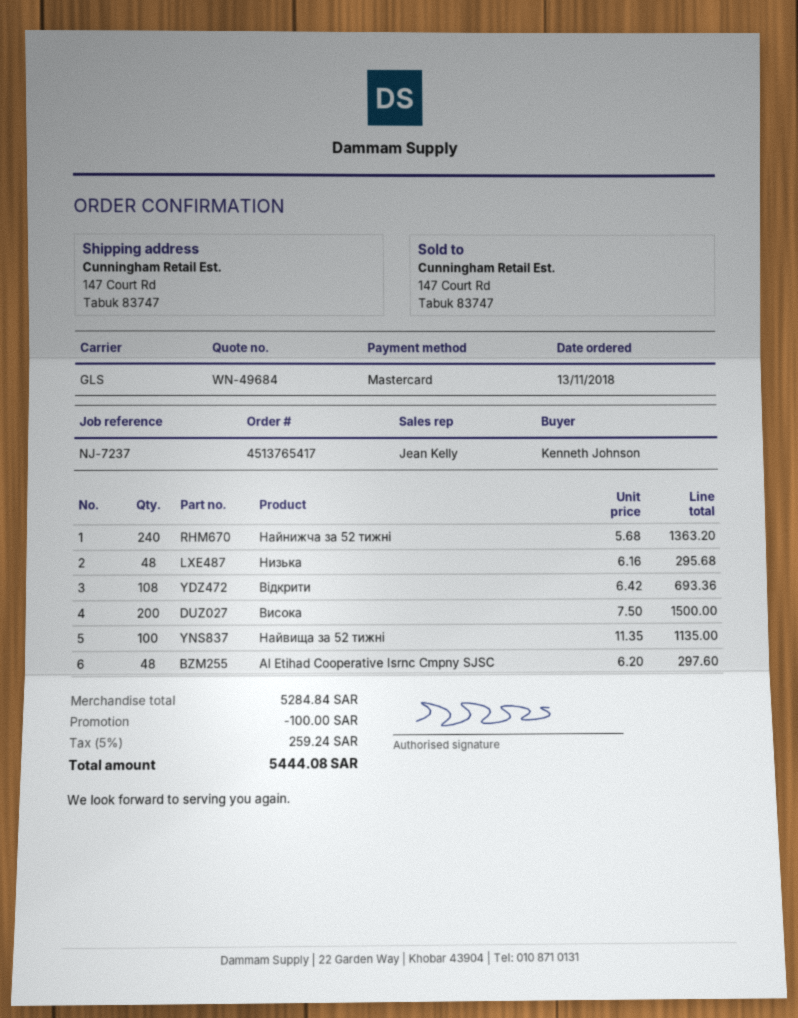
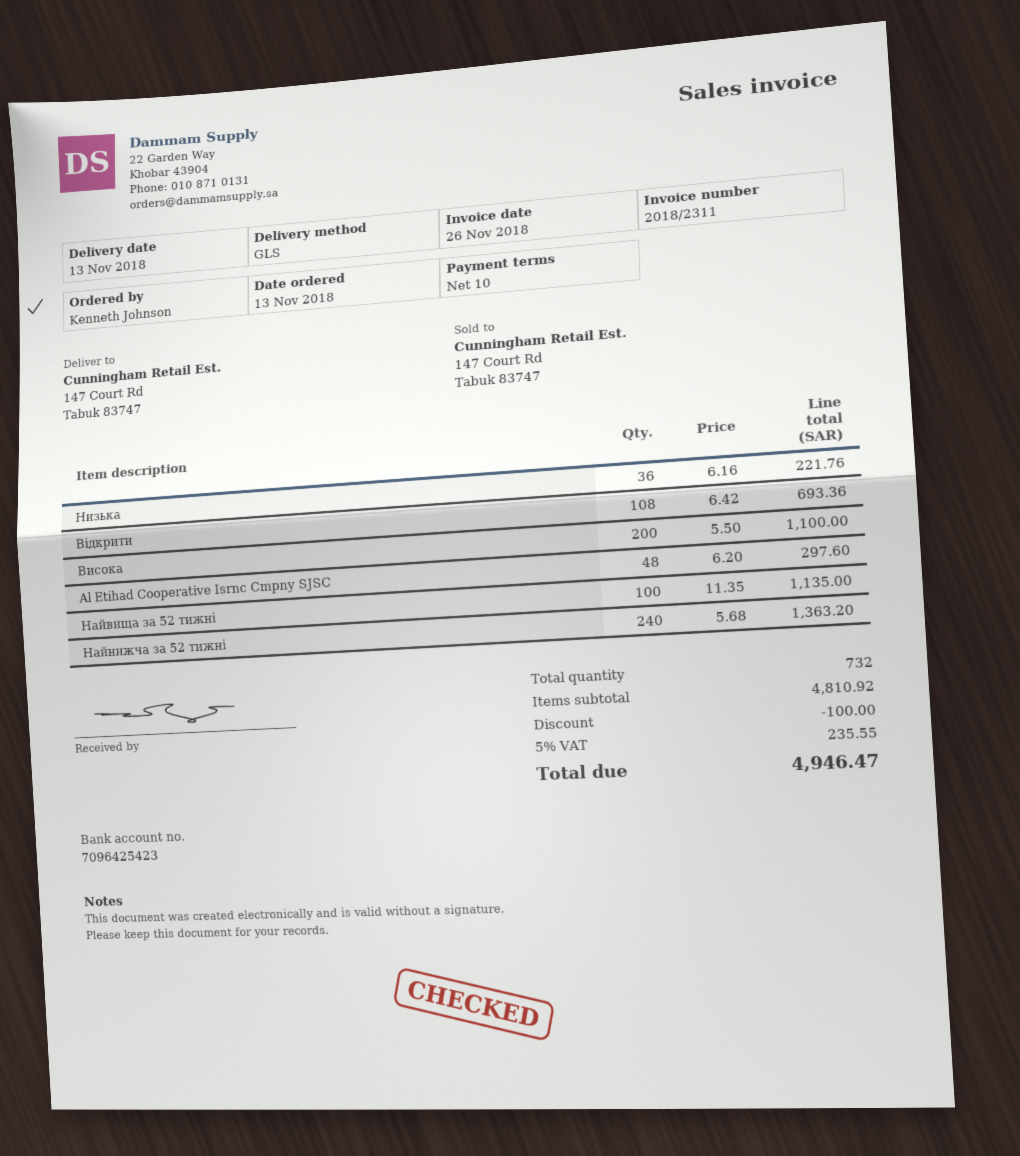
Низька: 48 x 6.16 = 295.68 -> 36 x 6.16 = 221.76
Висока: 200 x 7.50 = 1500.00 -> 200 x 5.50 = 1100.00
subtotal: 5284.84 -> 4810.92
tax: 5% = 259.24 -> 5% = 235.55
total: 5444.08 -> 4946.47

